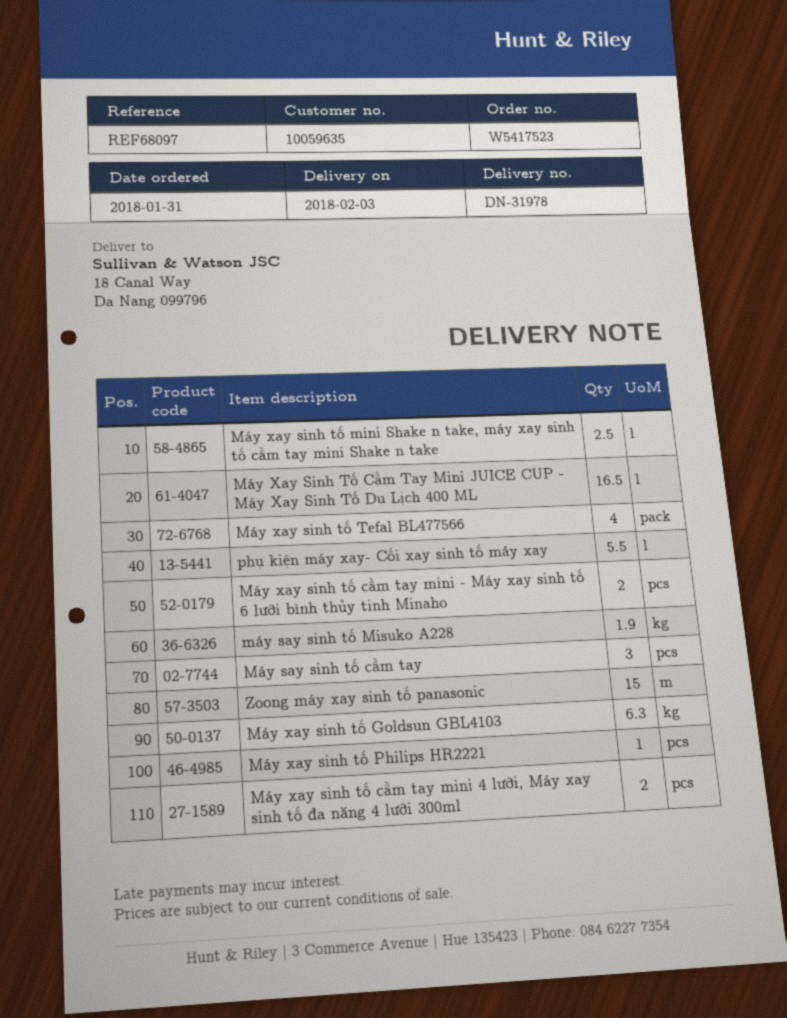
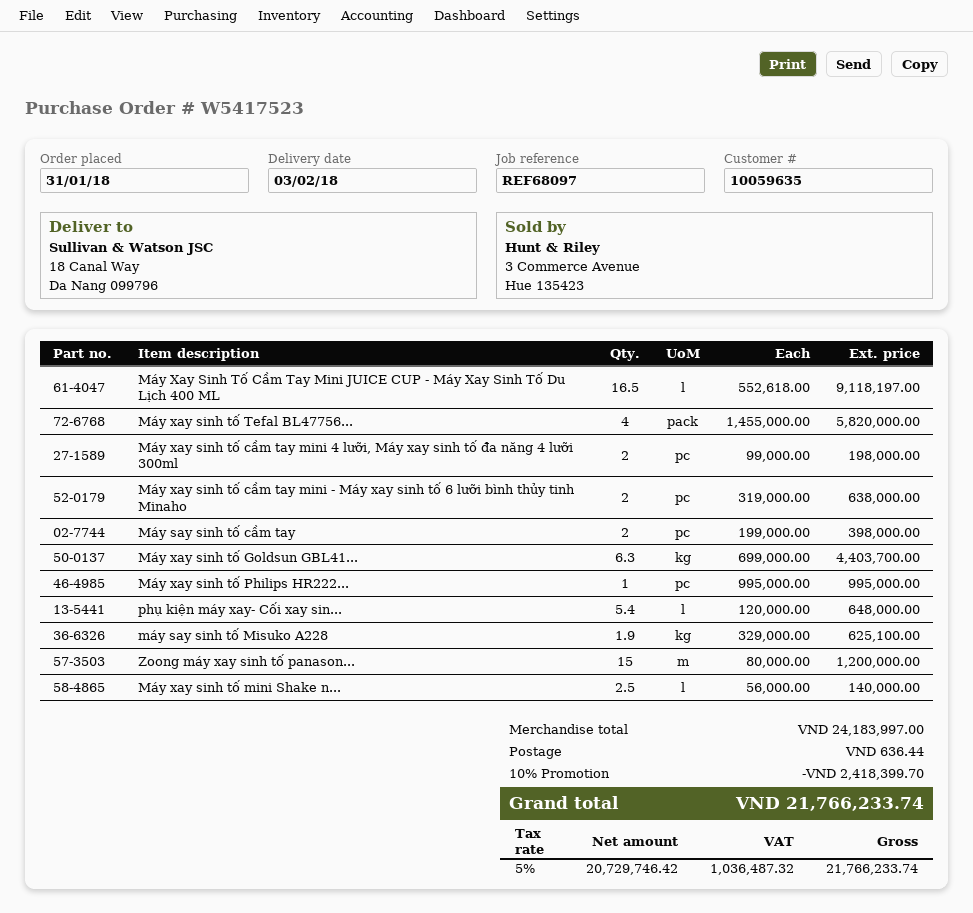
phụ kiện máy xay- Cối xay sinh tố máy xay: 5.5 -> 5.4
Máy say sinh tố cầm tay: 3 -> 2

